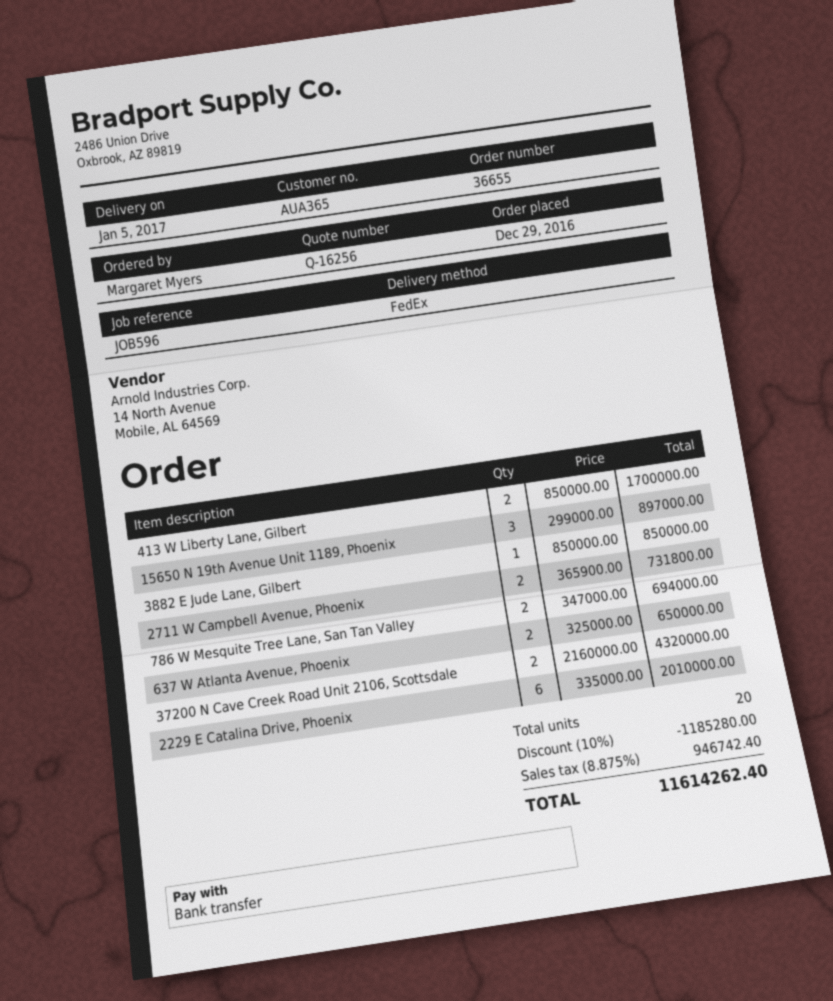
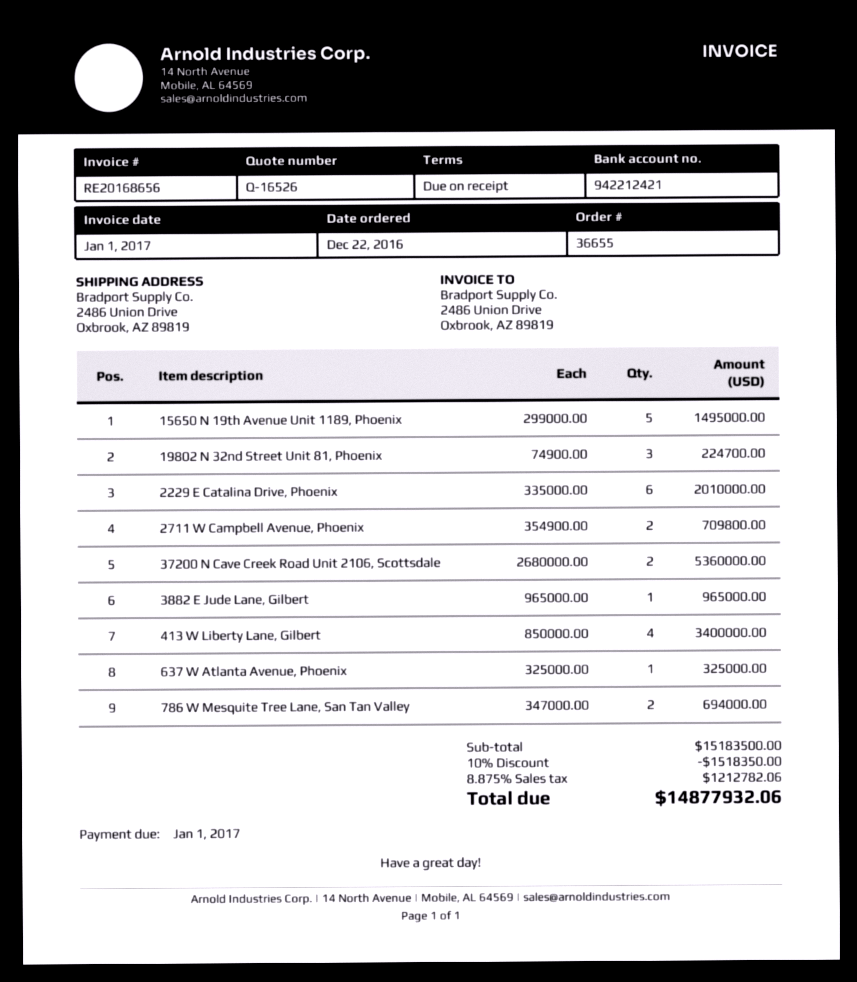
quote number: Q-16256 -> Q-16526
order date: 2016-12-29 -> 2016-12-22
413 W Liberty Lane, Gilbert: 2 x 850000.00 = 1700000.00 -> 4 x 850000.00 = 3400000.00
15650 N 19th Avenue Unit 1189, Phoenix: 3 x 299000.00 = 897000.00 -> 5 x 299000.00 = 1495000.00
3882 E Jude Lane, Gilbert: 1 x 850000.00 = 850000.00 -> 1 x 965000.00 = 965000.00
2711 W Campbell Avenue, Phoenix: 2 x 365900.00 = 731800.00 -> 2 x 354900.00 = 709800.00
637 W Atlanta Avenue, Phoenix: 2 x 325000.00 = 650000.00 -> 1 x 325000.00 = 325000.00
37200 N Cave Creek Road Unit 2106, Scottsdale: 2 x 2160000.00 = 4320000.00 -> 2 x 2680000.00 = 5360000.00
19802 N 32nd Street Unit 81, Phoenix: none -> 3 x 74900.00 = 224700.00
discount: 10% = 1185280.00 -> 10% = 1518350.00
tax: 8.875% = 946742.40 -> 8.875% = 1212782.06
total: 11614262.40 -> 14877932.06

